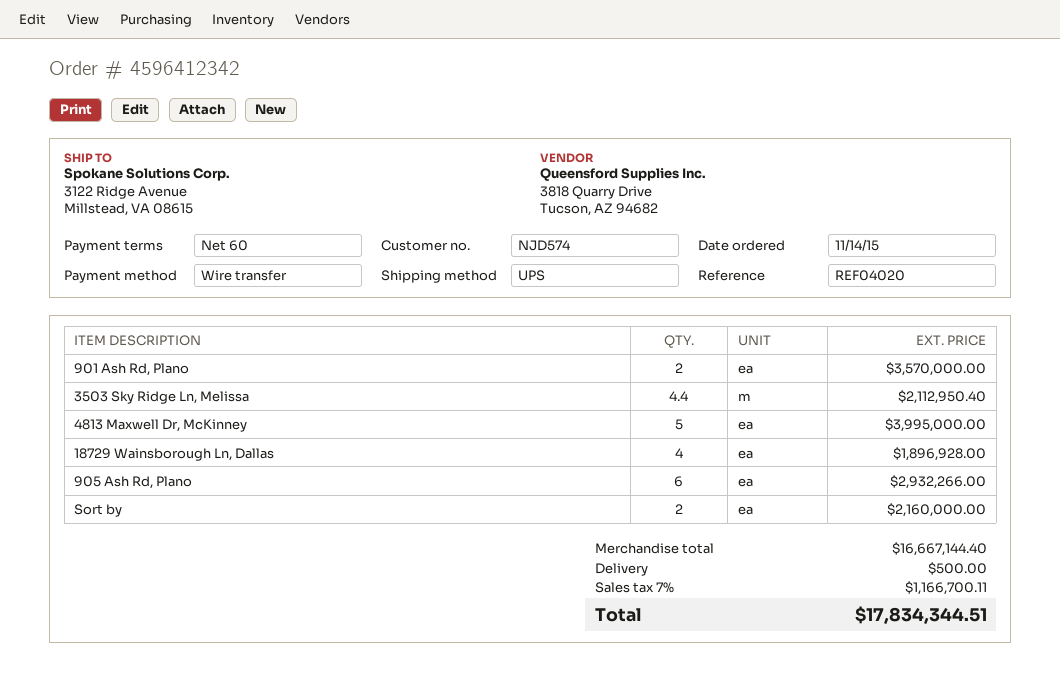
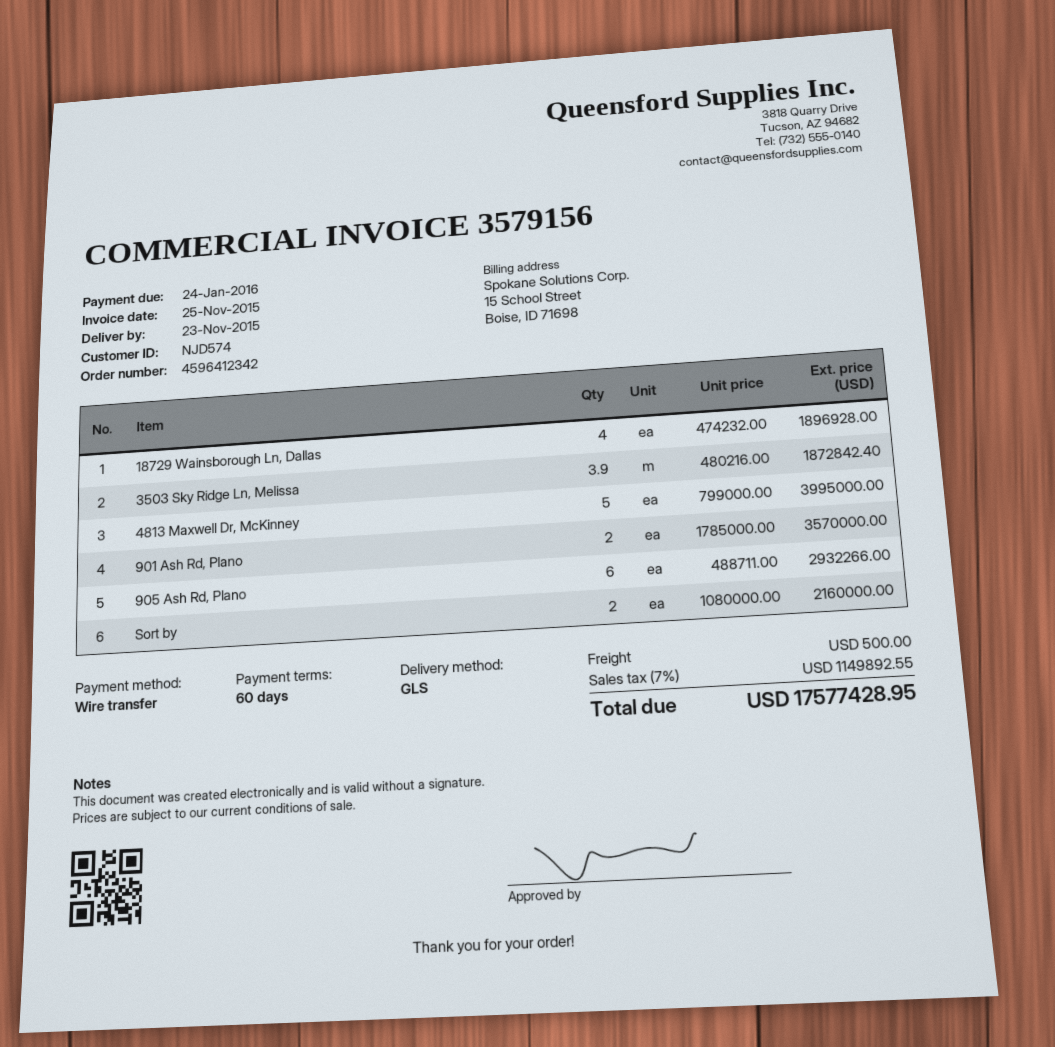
shipping method: UPS -> GLS
3503 Sky Ridge Ln, Melissa: 4.4 for 2112950.40 -> 3.9 for 1872842.40
tax: 7% = 1166700.11 -> 7% = 1149892.55
total: 17834344.51 -> 17577428.95

